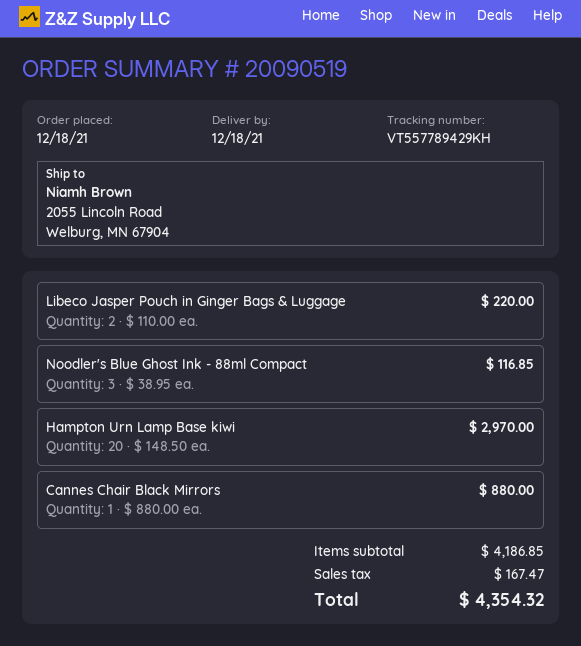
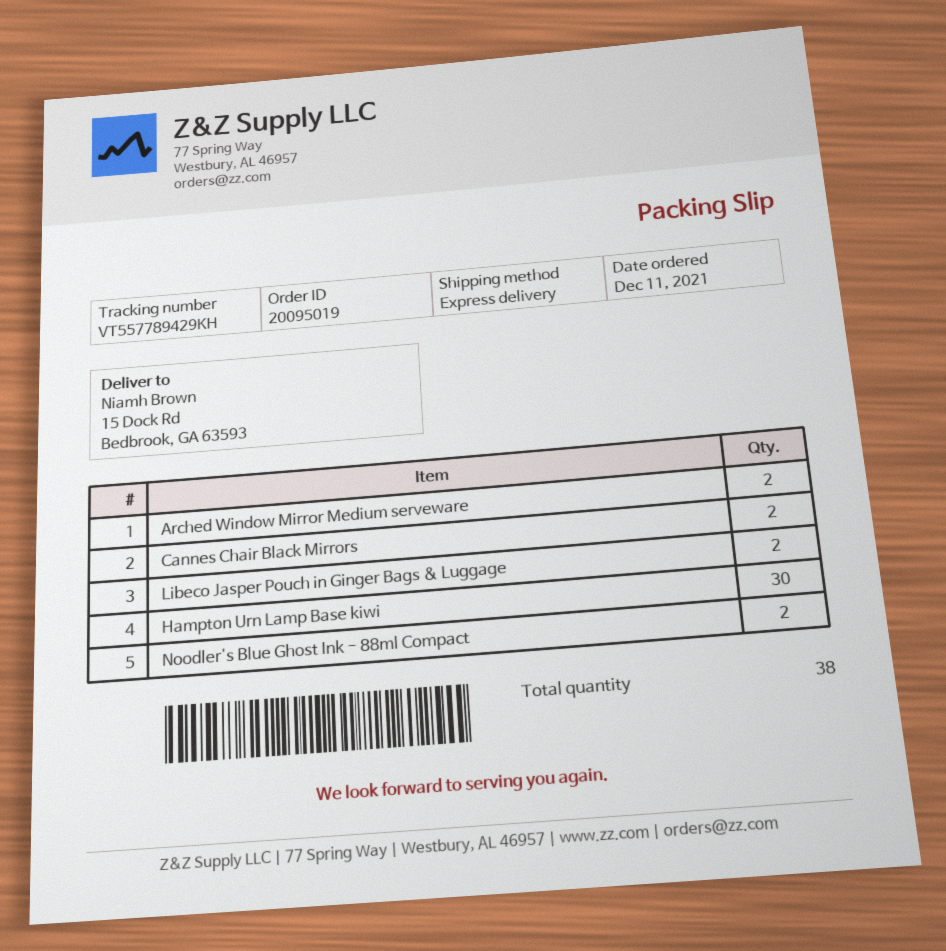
order number: 20090519 -> 20095019
order date: 2021-12-18 -> 2021-12-11
ship to: 2055 Lincoln Road, Welburg, MN 67904 -> 15 Dock Rd, Bedbrook, GA 63593
Noodler's Blue Ghost Ink - 88ml Compact: 3 -> 2
Hampton Urn Lamp Base kiwi: 20 -> 30
Cannes Chair Black Mirrors: 1 -> 2
Arched Window Mirror Medium serveware: none -> 2

